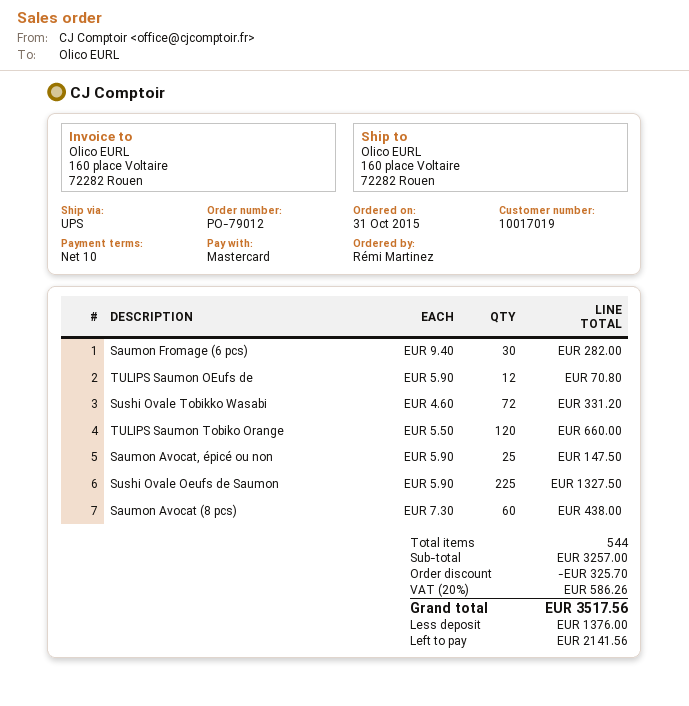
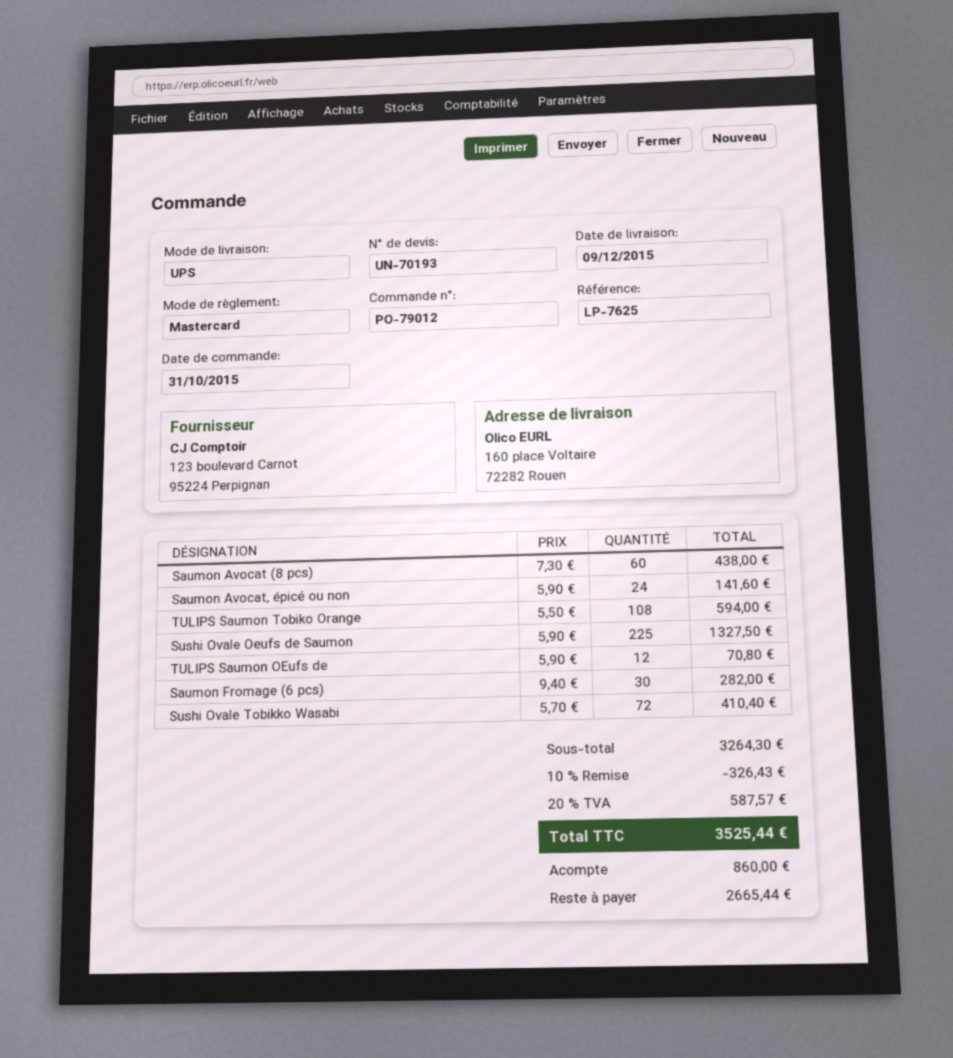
Sushi Ovale Tobikko Wasabi: 72 x 4.60 = 331.20 -> 72 x 5.70 = 410.40
TULIPS Saumon Tobiko Orange: 120 x 5.50 = 660.00 -> 108 x 5.50 = 594.00
Saumon Avocat, épicé ou non: 25 x 5.90 = 147.50 -> 24 x 5.90 = 141.60
subtotal: 3257.00 -> 3264.30
discount: 325.70 -> 326.43
tax: 20% = 586.26 -> 20% = 587.57
total: 3517.56 -> 3525.44
deposit: 1376.00 -> 860.00
balance: 2141.56 -> 2665.44

